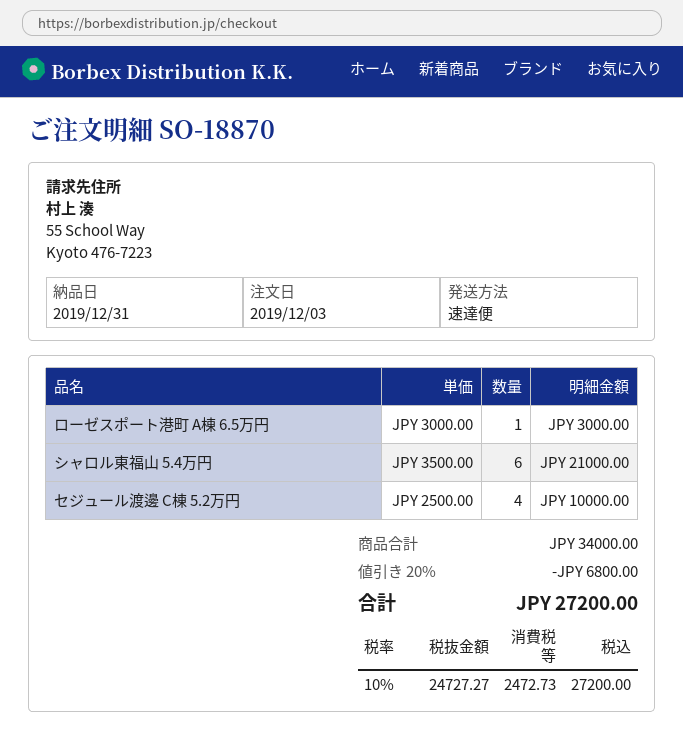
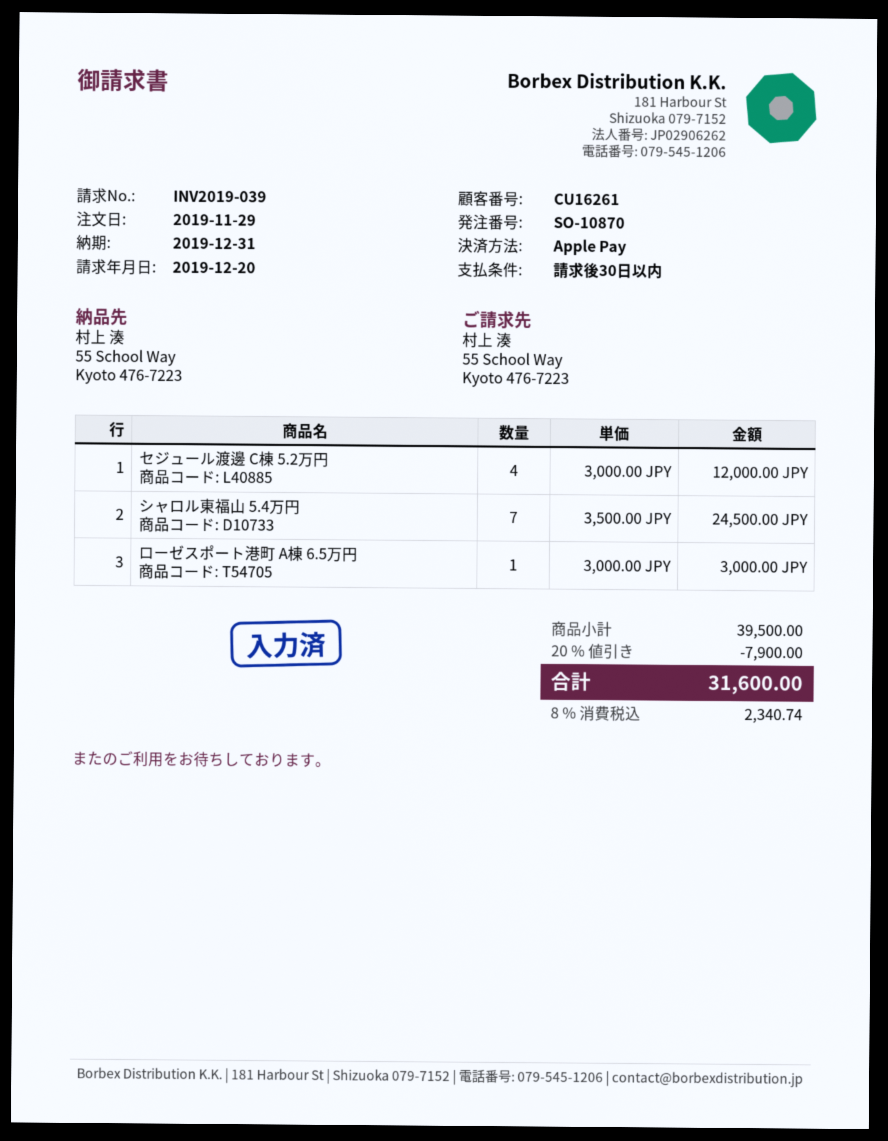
order number: SO-18870 -> SO-10870
order date: 2019-12-03 -> 2019-11-29
シャロル東福山 5.4万円: 6 x 3500.00 = 21000.00 -> 7 x 3500.00 = 24500.00
セジュール渡邊 C棟 5.2万円: 4 x 2500.00 = 10000.00 -> 4 x 3000.00 = 12000.00
subtotal: 34000.00 -> 39500.00
discount: 20% = 6800.00 -> 20% = 7900.00
tax: 10% = 2472.73 -> 8% = 2340.74
total: 27200.00 -> 31600.00

